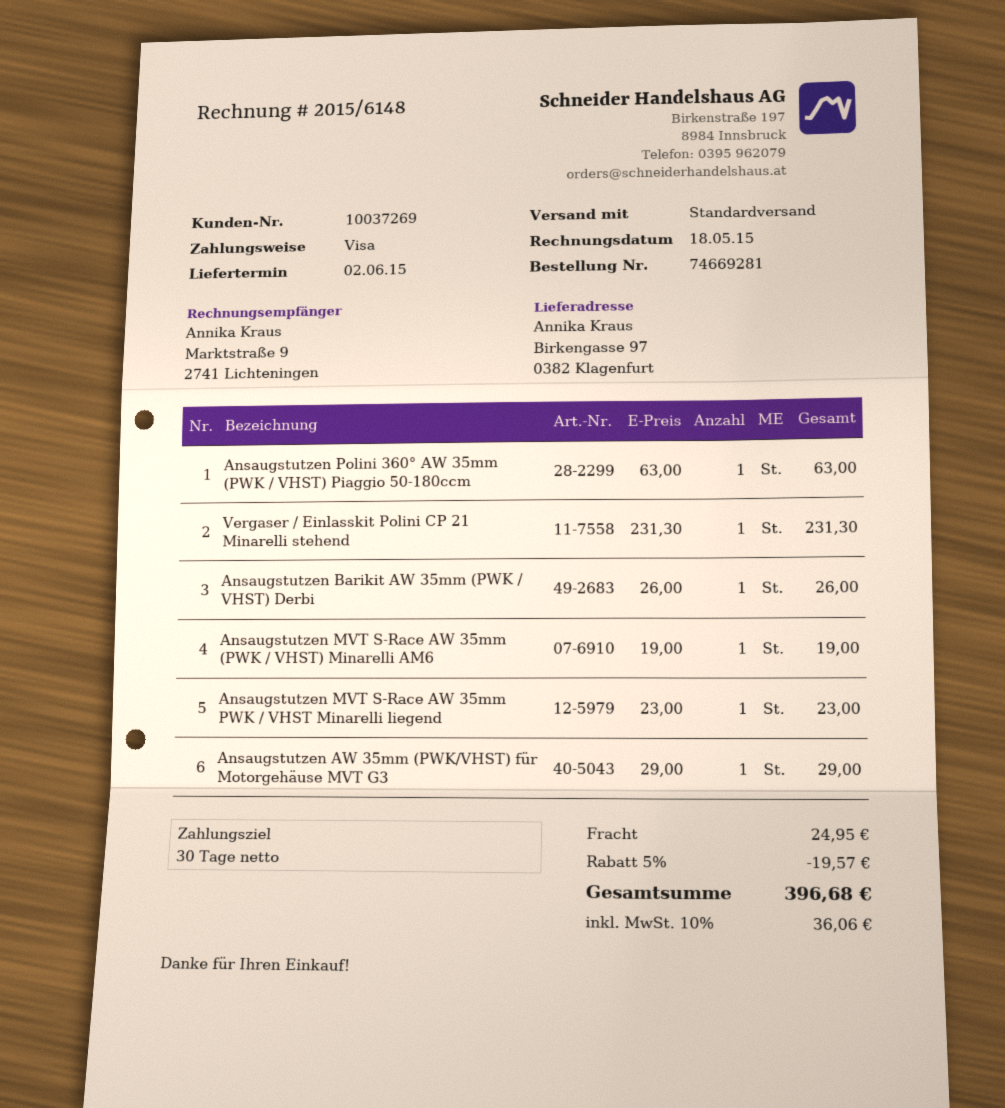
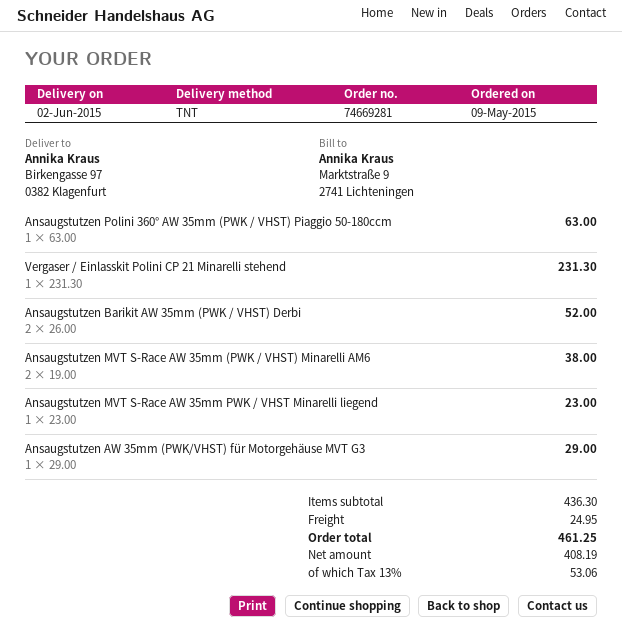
shipping method: standard -> TNT
Ansaugstutzen Barikit AW 35mm (PWK / VHST) Derbi: 1 x 26.00 = 26.00 -> 2 x 26.00 = 52.00
Ansaugstutzen MVT S-Race AW 35mm (PWK / VHST) Minarelli AM6: 1 x 19.00 = 19.00 -> 2 x 19.00 = 38.00
discount: 5% = 19.57 -> none
tax: 10% = 36.06 -> 13% = 53.06
total: 396.68 -> 461.25

